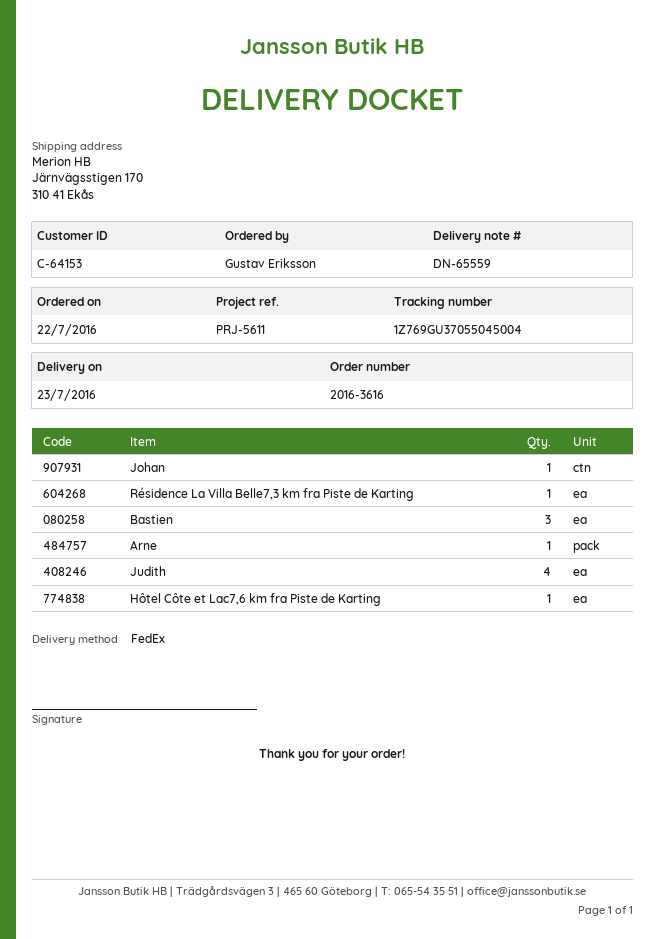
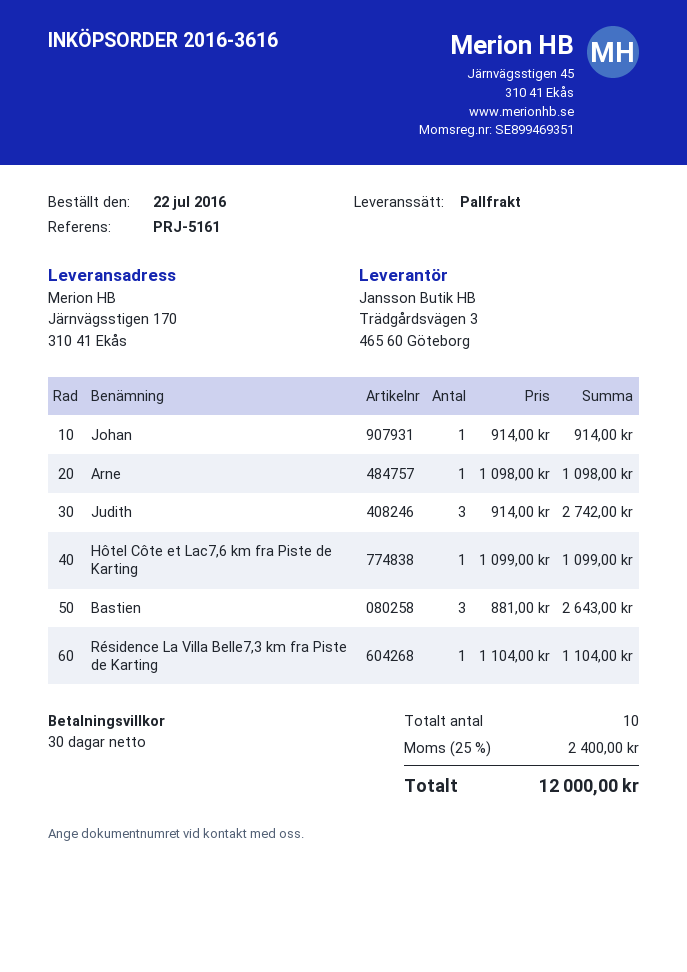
reference: PRJ-5611 -> PRJ-5161
shipping method: FedEx -> pallet freight
Judith: 4 -> 3

